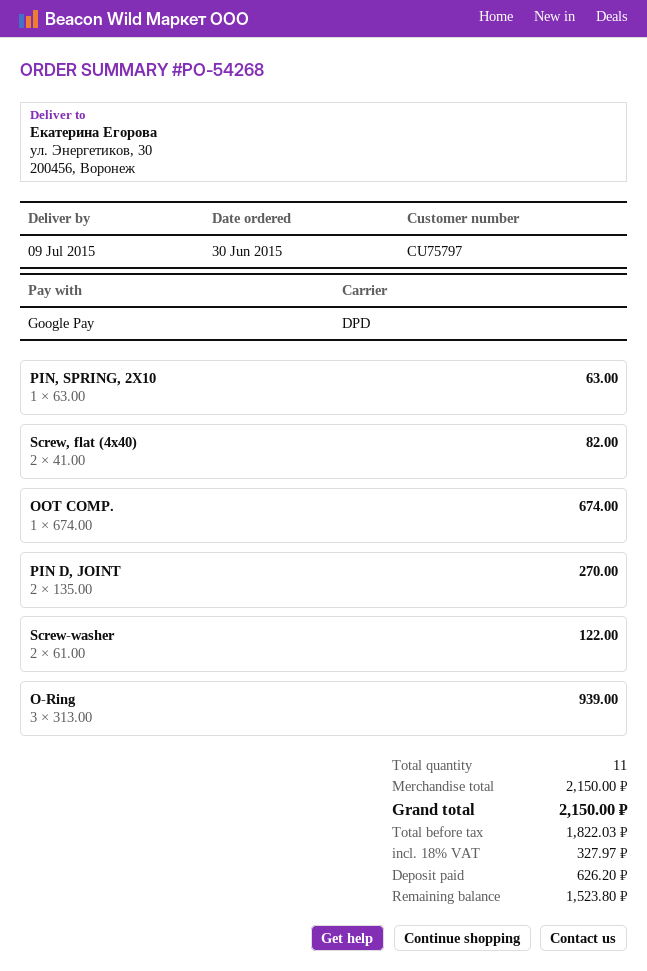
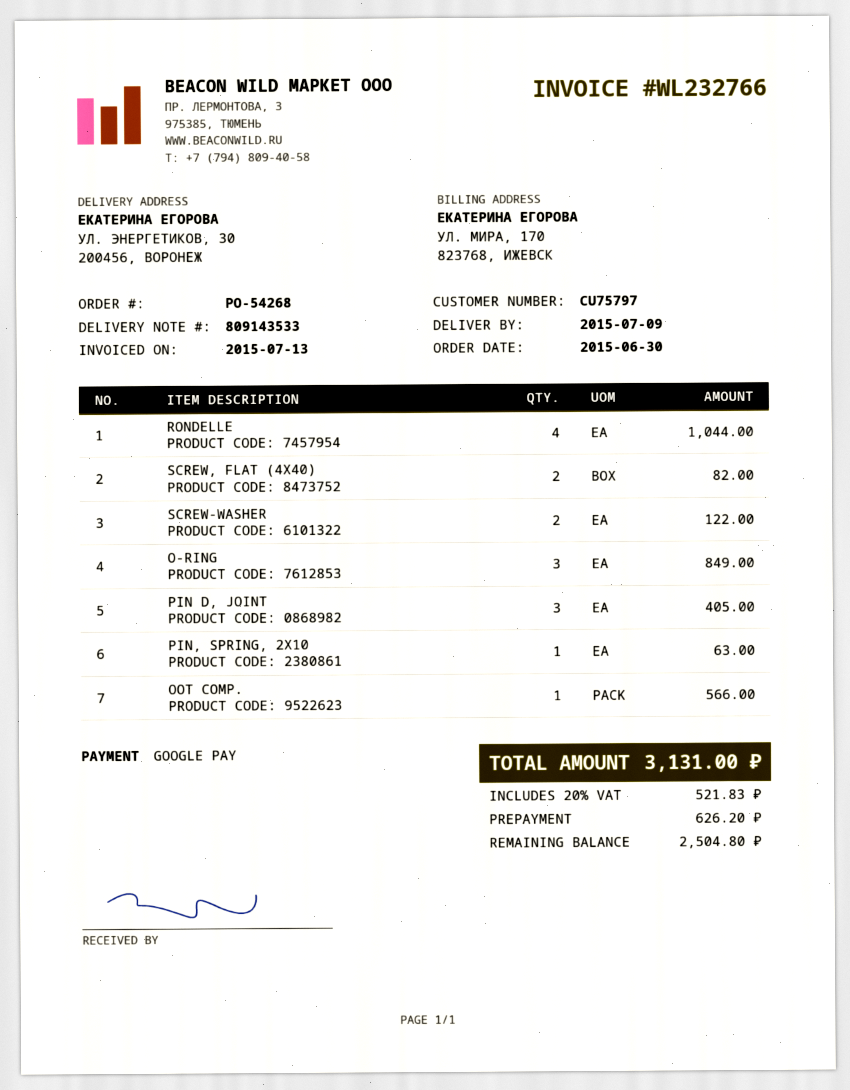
OOT COMP.: 1 for 674.00 -> 1 for 566.00
PIN D, JOINT: 2 for 270.00 -> 3 for 405.00
O-Ring: 3 for 939.00 -> 3 for 849.00
RONDELLE: none -> 4 for 1044.00
tax: 18% = 327.97 -> 20% = 521.83
total: 2150.00 -> 3131.00
balance: 1523.80 -> 2504.80

